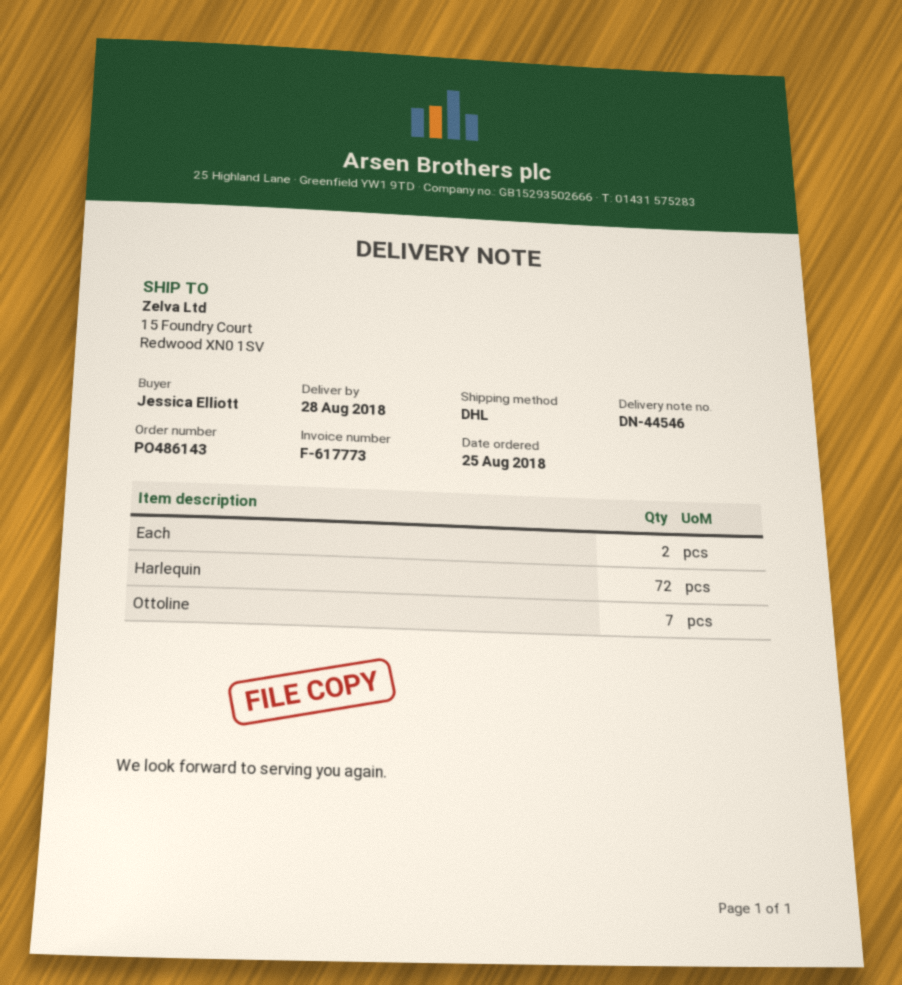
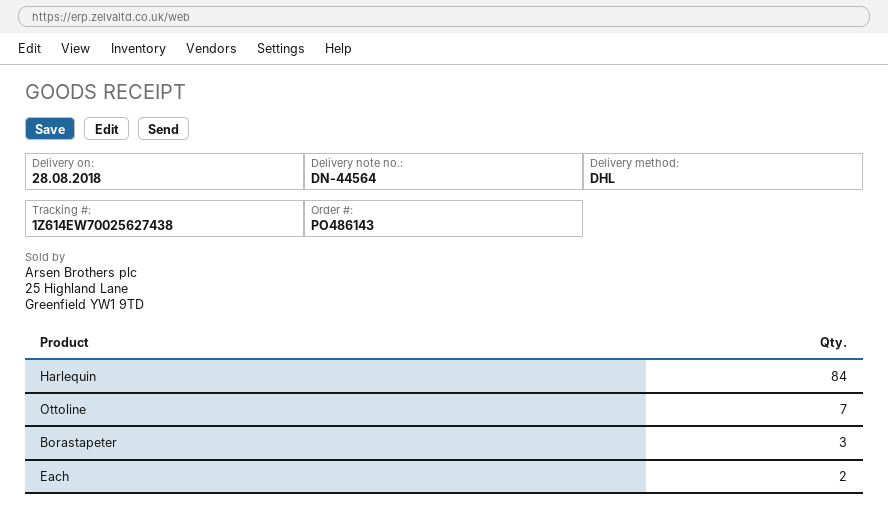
delivery note number: DN-44546 -> DN-44564
Harlequin: 72 -> 84
Borastapeter: none -> 3

